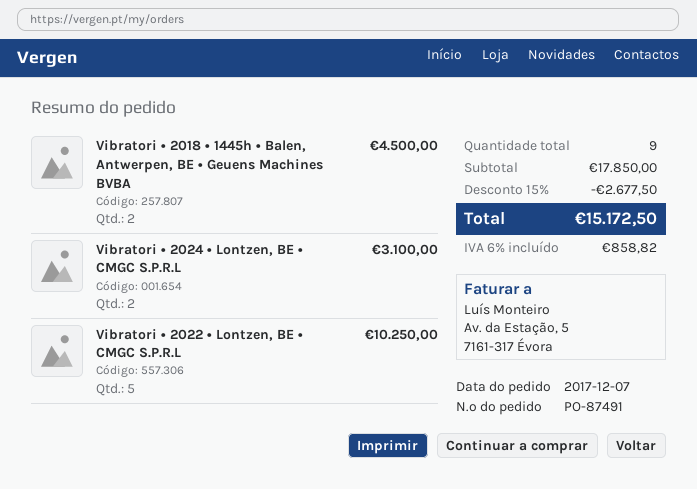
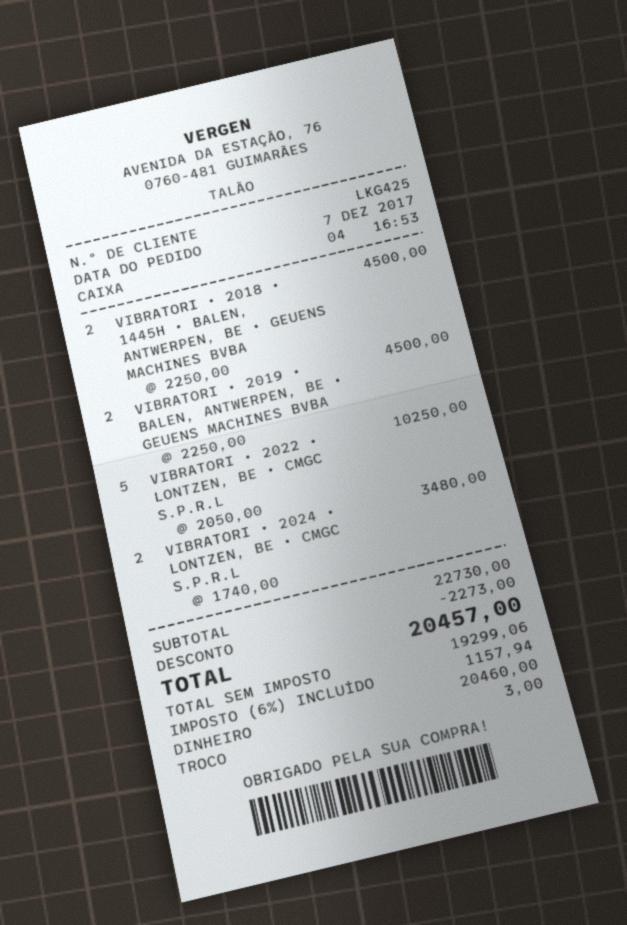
Vibratori • 2024 • Lontzen, BE • CMGC S.P.R.L: 2 for 3100.00 -> 2 for 3480.00
VIBRATORI • 2019 • BALEN, ANTWERPEN, BE • GEUENS MACHINES BVBA: none -> 2 for 4500.00
subtotal: 17850.00 -> 22730.00
discount: 2677.50 -> 2273.00
tax: 6% = 858.82 -> 6% = 1157.94
total: 15172.50 -> 20457.00

